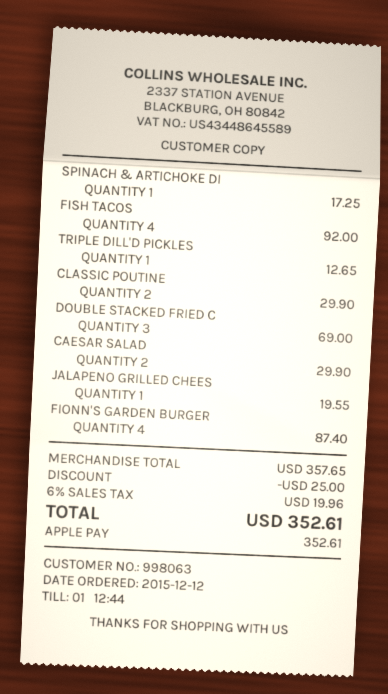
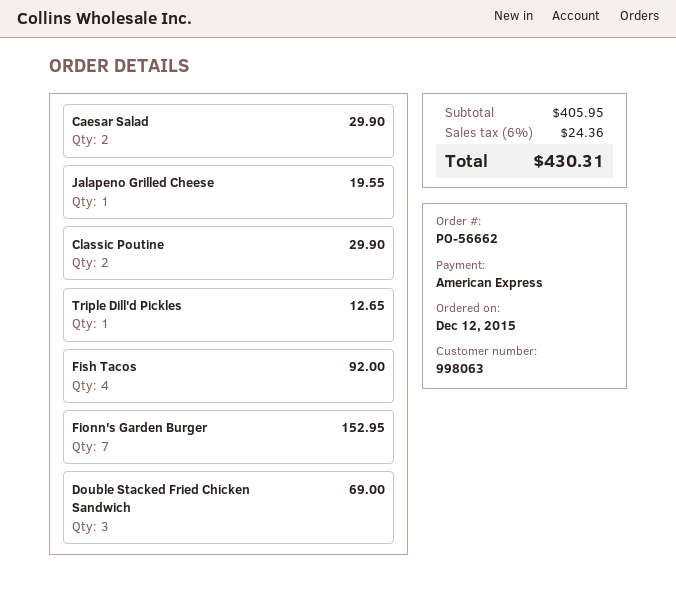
payment method: Apple Pay -> American Express
SPINACH & ARTICHOKE DI: 1 for 17.25 -> none
FIONN'S GARDEN BURGER: 4 for 87.40 -> 7 for 152.95
subtotal: 357.65 -> 405.95
discount: 25.00 -> none
tax: 6% = 19.96 -> 6% = 24.36
total: 352.61 -> 430.31

